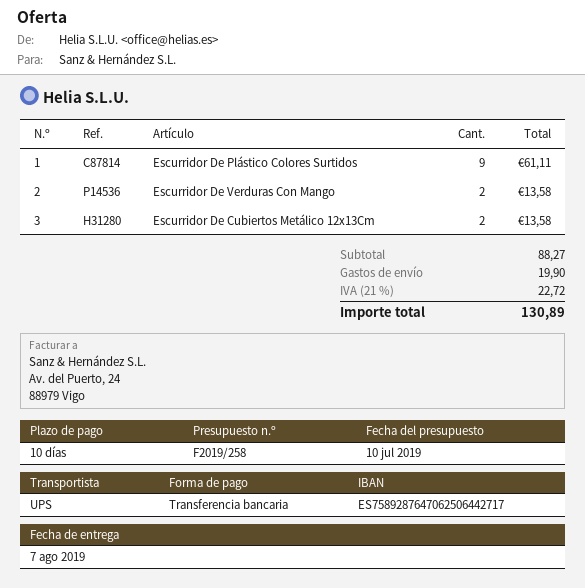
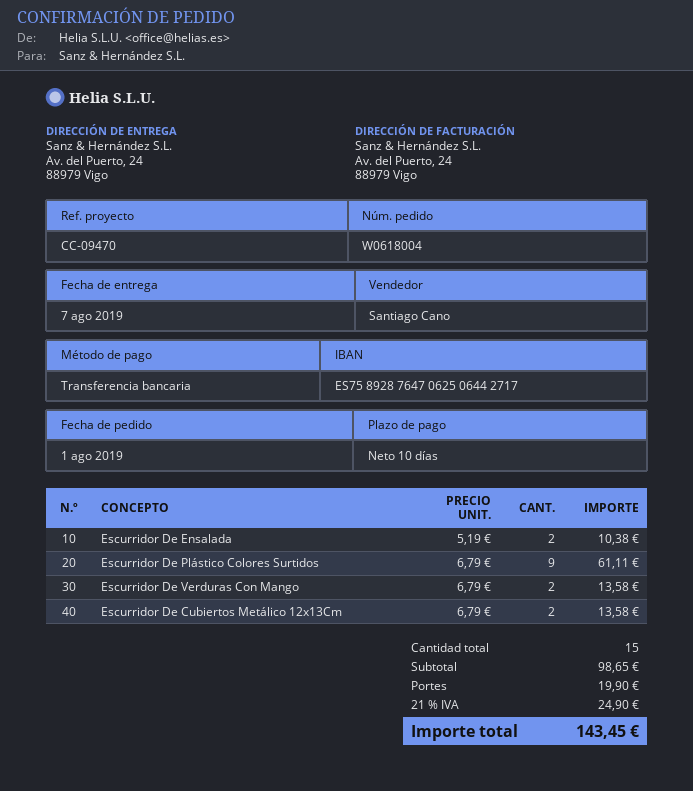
Escurridor De Ensalada: none -> 2 for 10.38
subtotal: 88.27 -> 98.65
tax: 21% = 22.72 -> 21% = 24.90
total: 130.89 -> 143.45

